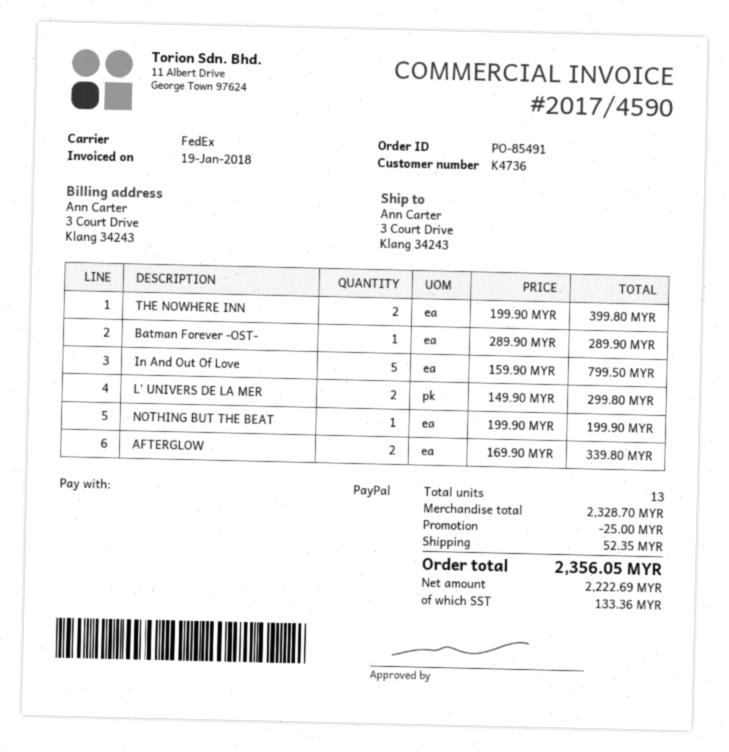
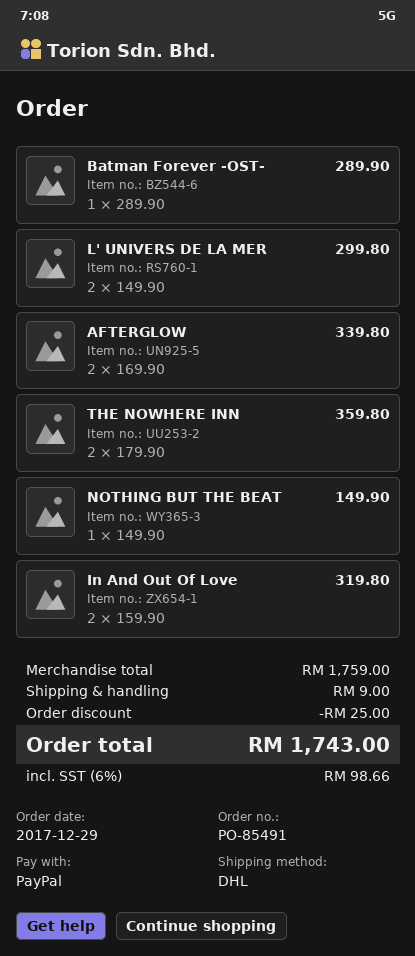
shipping method: FedEx -> DHL
THE NOWHERE INN: 2 x 199.90 = 399.80 -> 2 x 179.90 = 359.80
In And Out Of Love: 5 x 159.90 = 799.50 -> 2 x 159.90 = 319.80
NOTHING BUT THE BEAT: 1 x 199.90 = 199.90 -> 1 x 149.90 = 149.90
subtotal: 2328.70 -> 1759.00
shipping: 52.35 -> 9.00
tax: 133.36 -> 98.66
total: 2356.05 -> 1743.00

